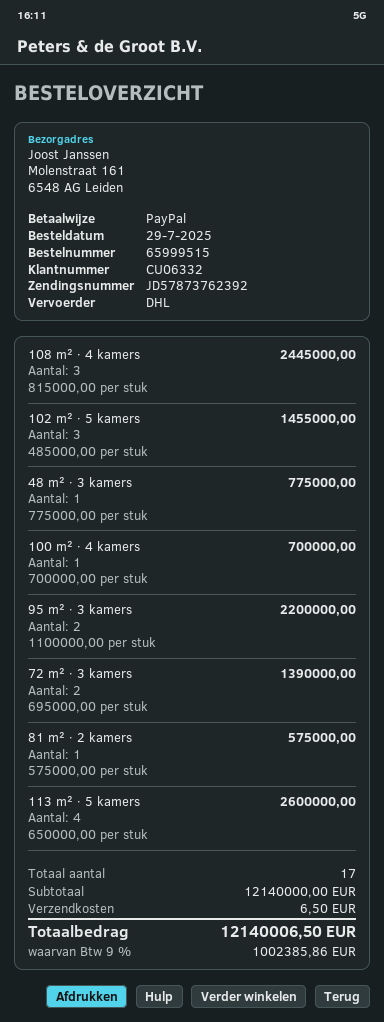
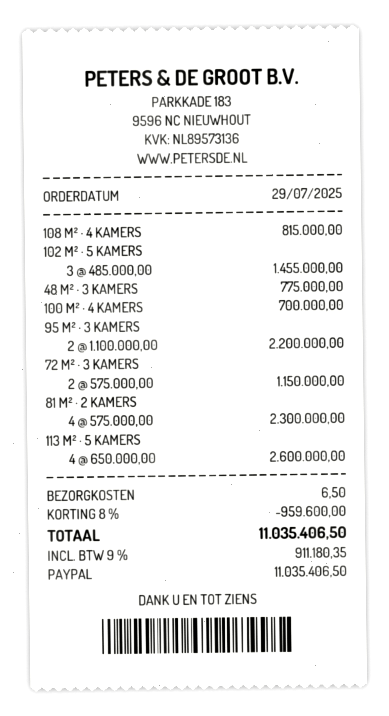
108 m² · 4 kamers: 3 x 815000.00 = 2445000.00 -> 1 x 815000.00 = 815000.00
72 m² · 3 kamers: 2 x 695000.00 = 1390000.00 -> 2 x 575000.00 = 1150000.00
81 m² · 2 kamers: 1 x 575000.00 = 575000.00 -> 4 x 575000.00 = 2300000.00
discount: none -> 8% = 959600.00
tax: 9% = 1002385.86 -> 9% = 911180.35
total: 12140006.50 -> 11035406.50

